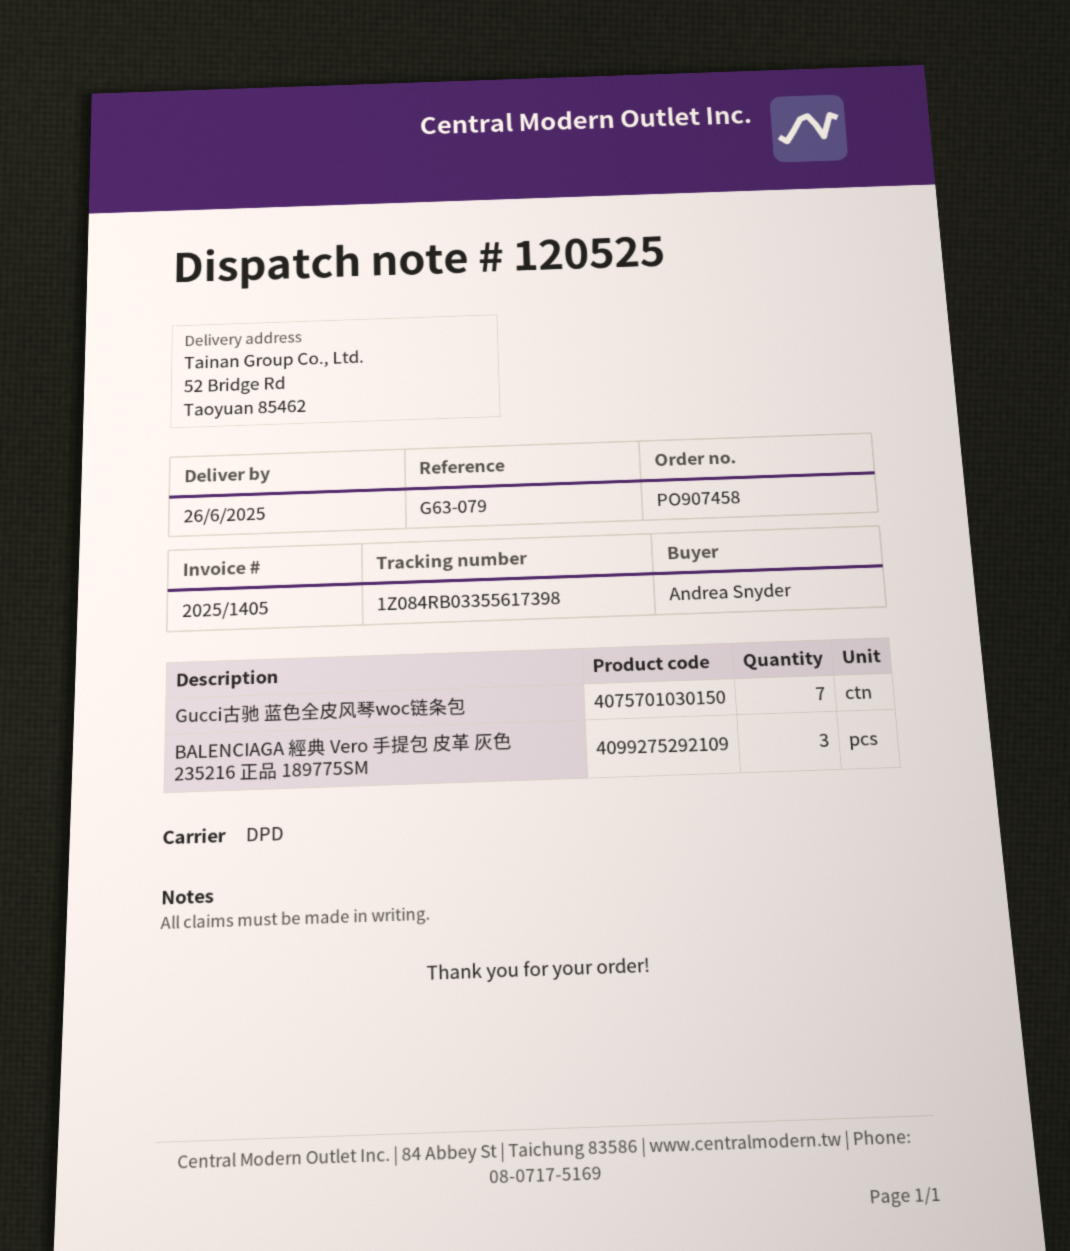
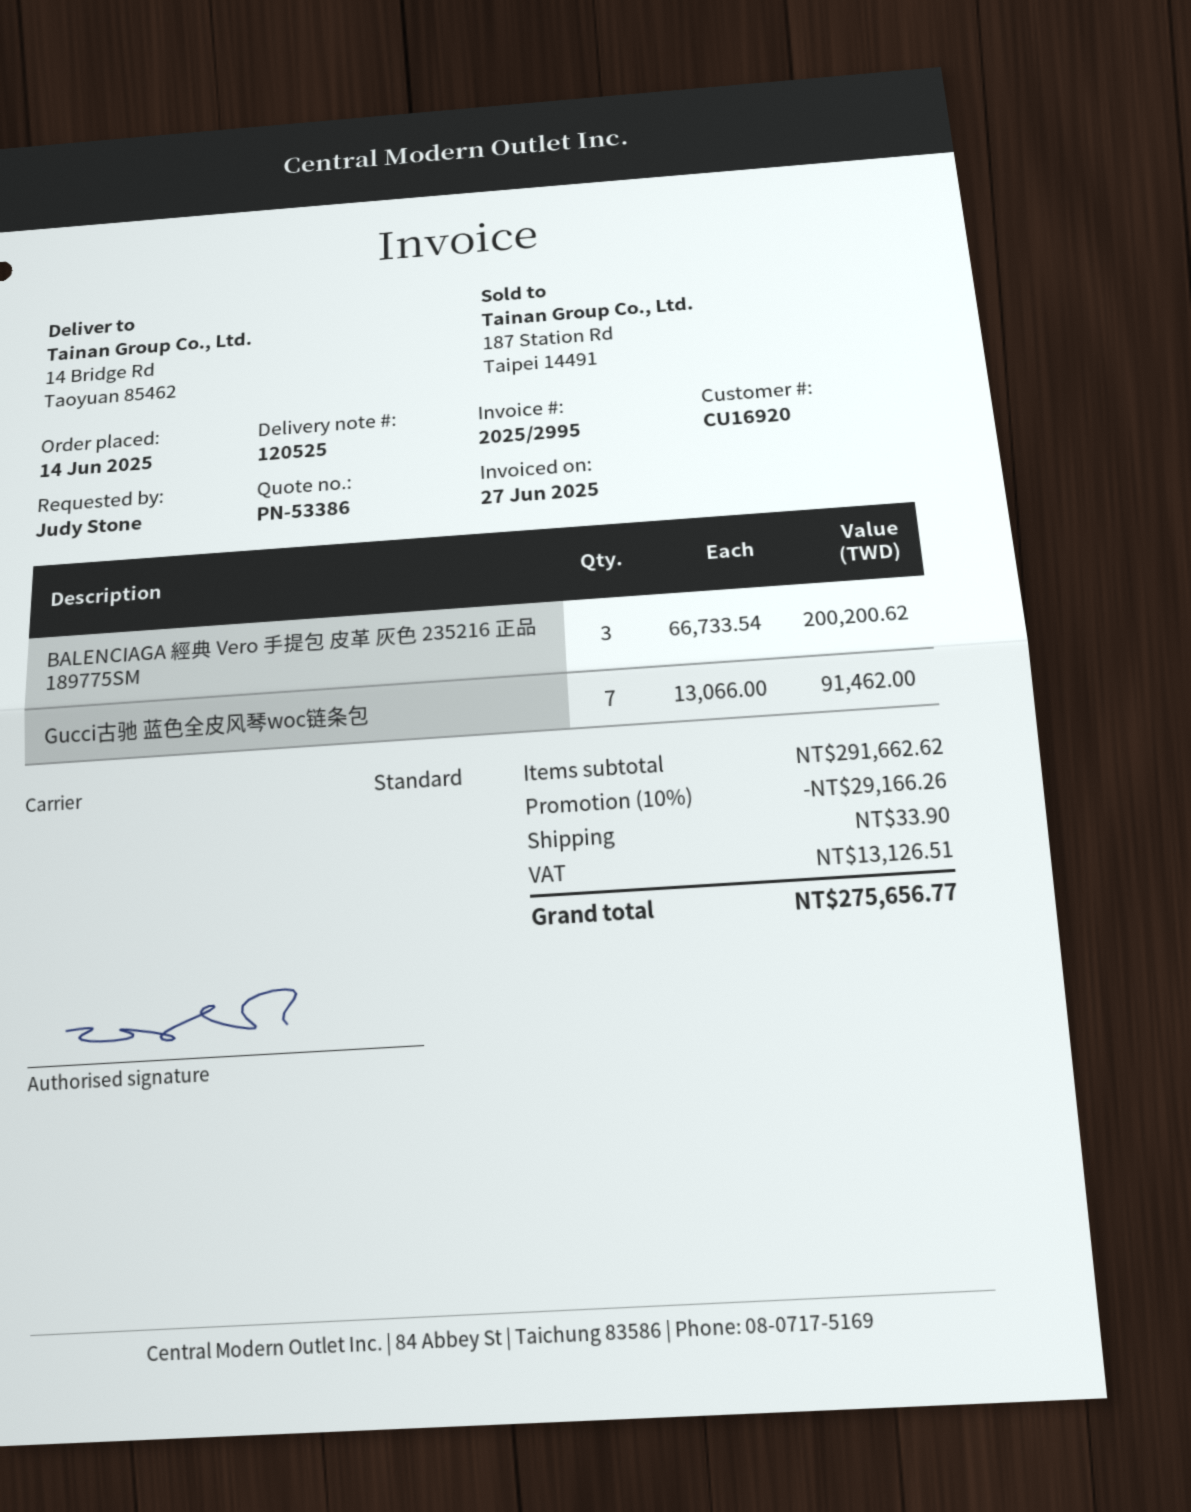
invoice number: 2025/1405 -> 2025/2995
ordered by: Andrea Snyder -> Judy Stone
shipping method: DPD -> standard
ship to: 52 Bridge Rd, Taoyuan 85462 -> 14 Bridge Rd, Taoyuan 85462

